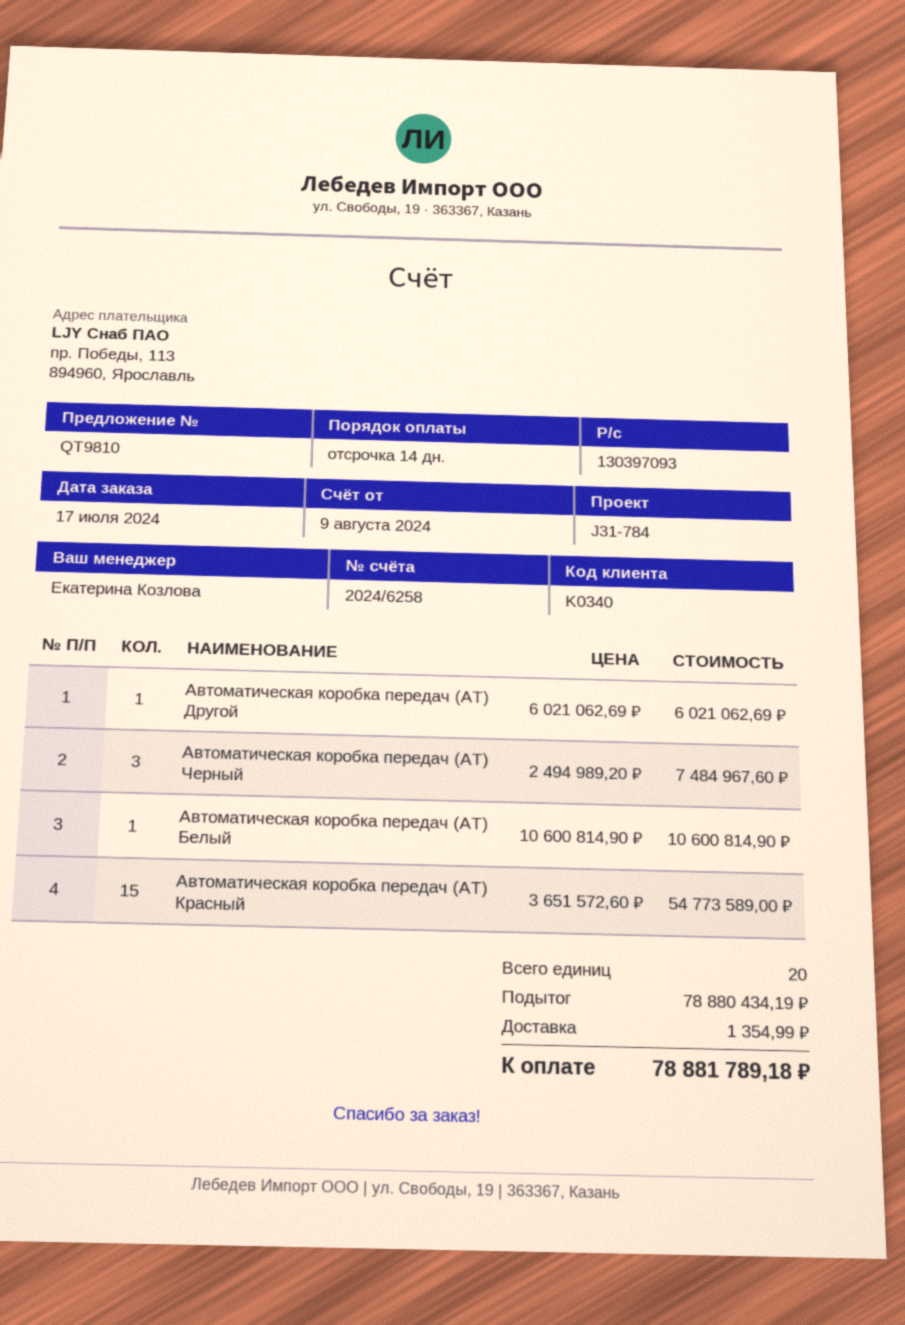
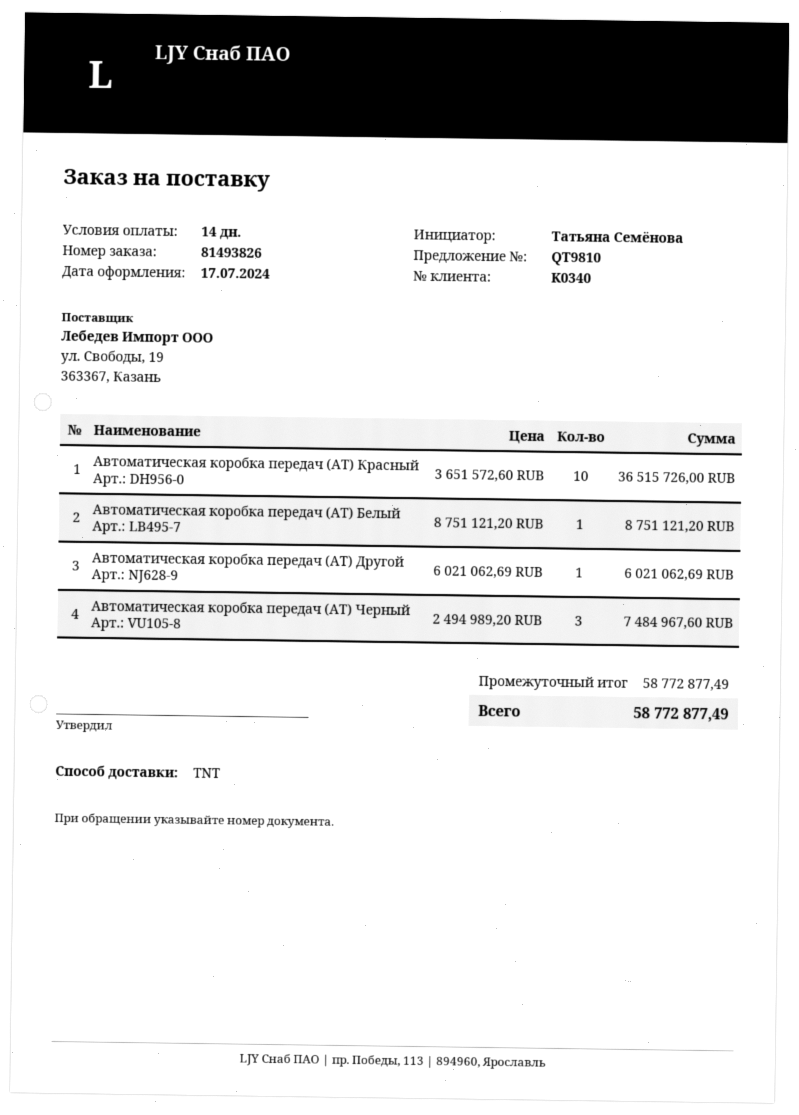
Автоматическая коробка передач (АТ) Белый: 1 x 10600814.90 = 10600814.90 -> 1 x 8751121.20 = 8751121.20
Автоматическая коробка передач (АТ) Красный: 15 x 3651572.60 = 54773589.00 -> 10 x 3651572.60 = 36515726.00
subtotal: 78880434.19 -> 58772877.49
shipping: 1354.99 -> none
total: 78881789.18 -> 58772877.49

